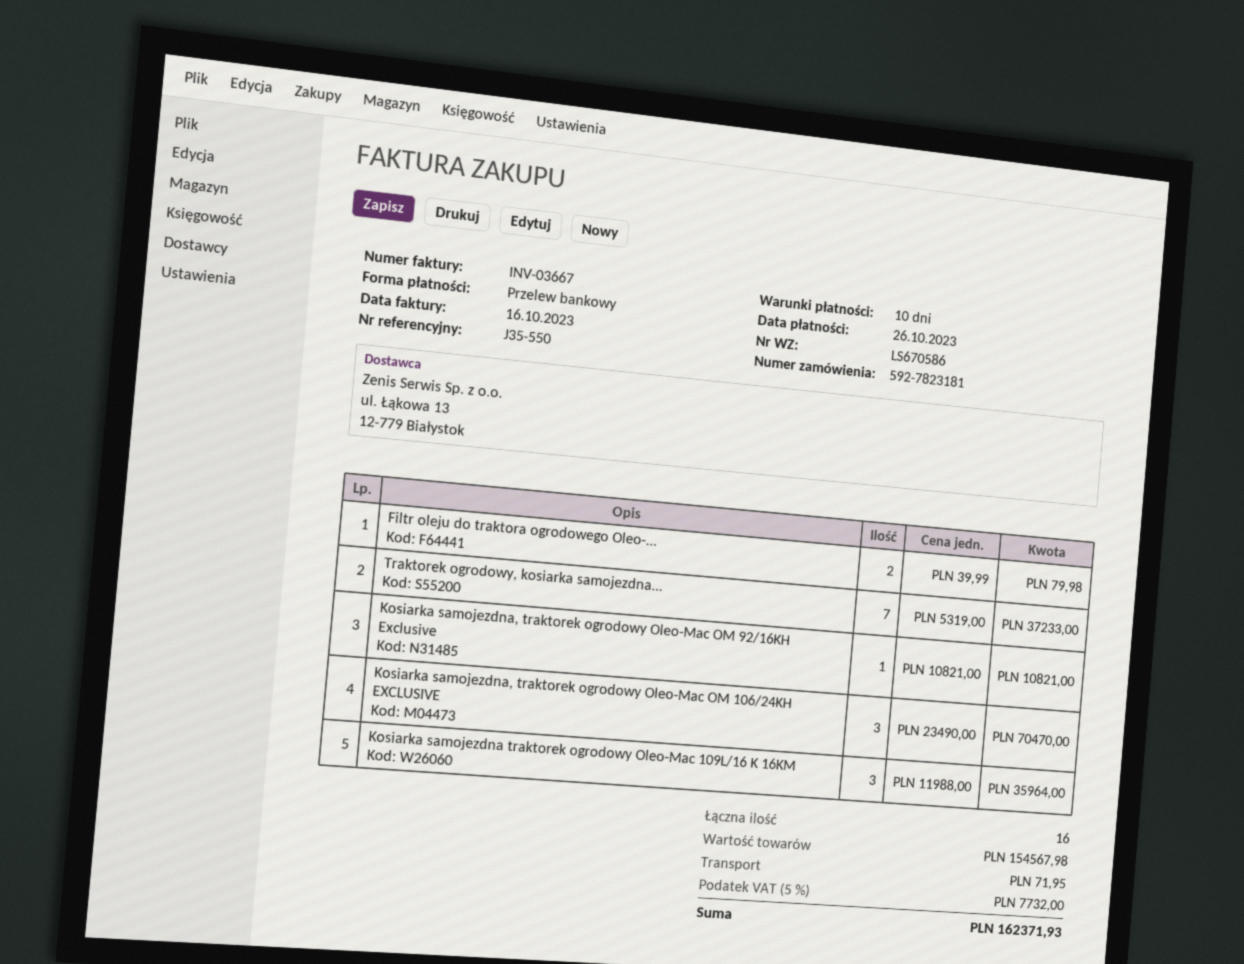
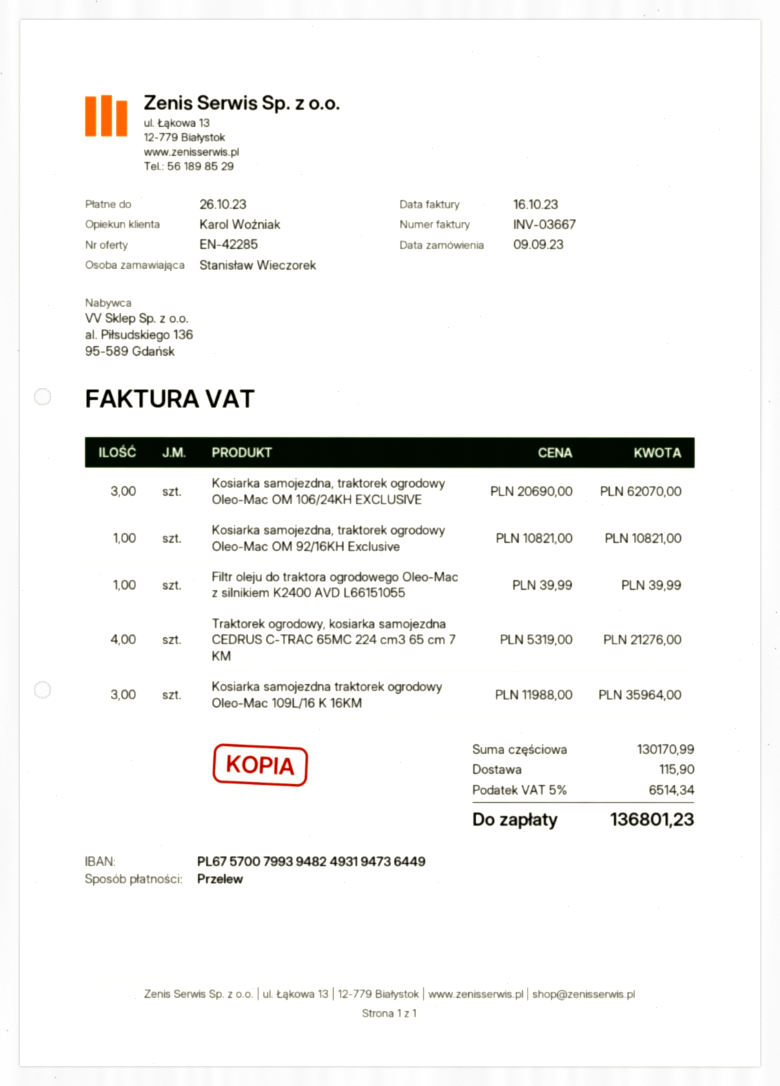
Filtr oleju do traktora ogrodowego Oleo-...: 2 x 39.99 = 79.98 -> 1 x 39.99 = 39.99
Traktorek ogrodowy, kosiarka samojezdna...: 7 x 5319.00 = 37233.00 -> 4 x 5319.00 = 21276.00
Kosiarka samojezdna, traktorek ogrodowy Oleo-Mac OM 106/24KH EXCLUSIVE: 3 x 23490.00 = 70470.00 -> 3 x 20690.00 = 62070.00
subtotal: 154567.98 -> 130170.99
shipping: 71.95 -> 115.90
tax: 5% = 7732.00 -> 5% = 6514.34
total: 162371.93 -> 136801.23

